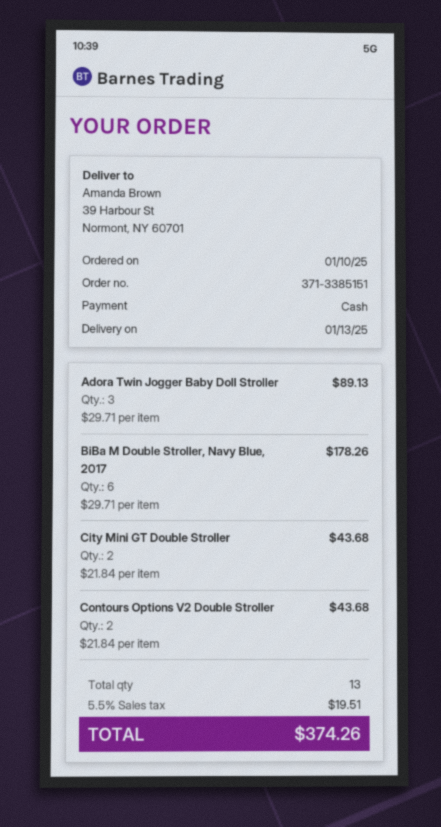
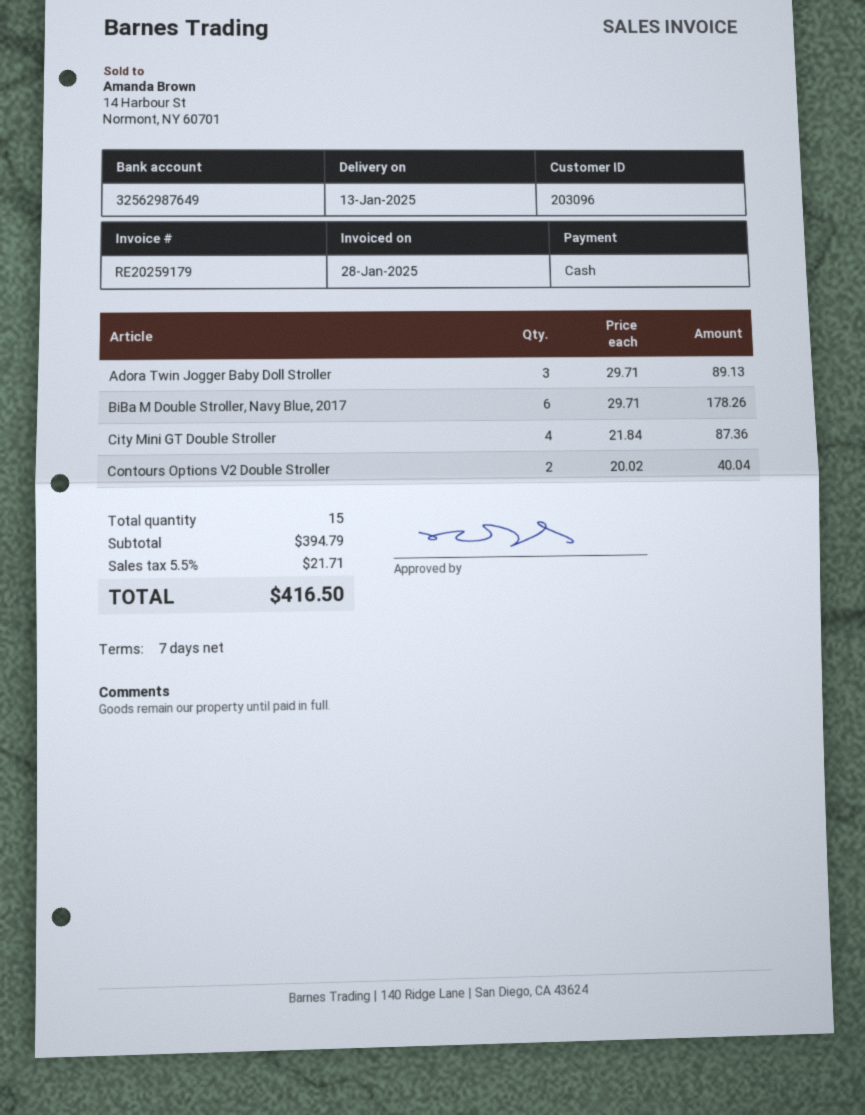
City Mini GT Double Stroller: 2 x 21.84 = 43.68 -> 4 x 21.84 = 87.36
Contours Options V2 Double Stroller: 2 x 21.84 = 43.68 -> 2 x 20.02 = 40.04
total quantity: 13 -> 15
tax: 5.5% = 19.51 -> 5.5% = 21.71
total: 374.26 -> 416.50

